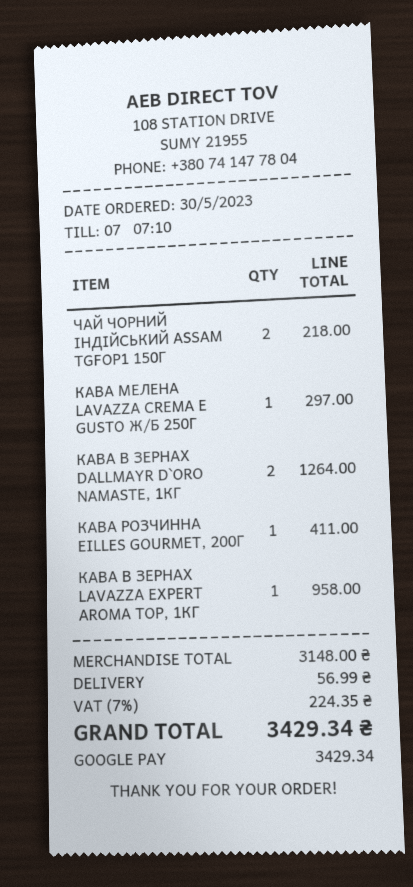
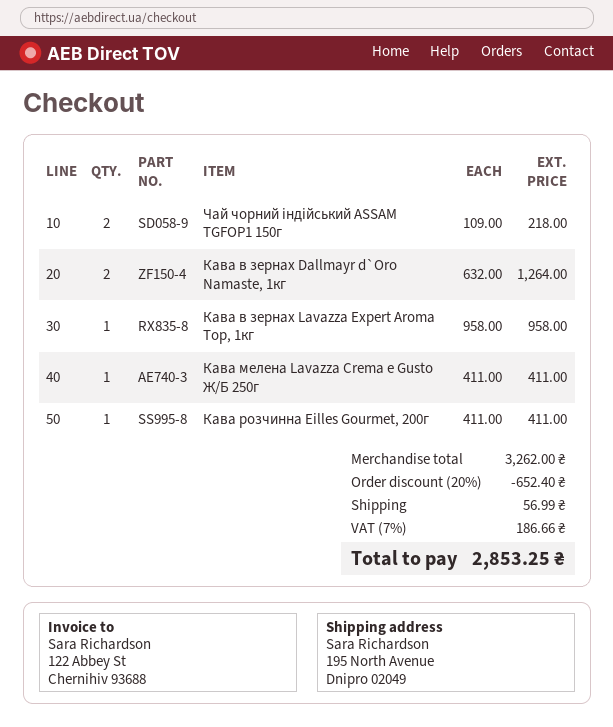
КАВА МЕЛЕНА LAVAZZA CREMA E GUSTO Ж/Б 250Г: 1 for 297.00 -> 1 for 411.00
subtotal: 3148.00 -> 3262.00
discount: none -> 20% = 652.40
tax: 7% = 224.35 -> 7% = 186.66
total: 3429.34 -> 2853.25

